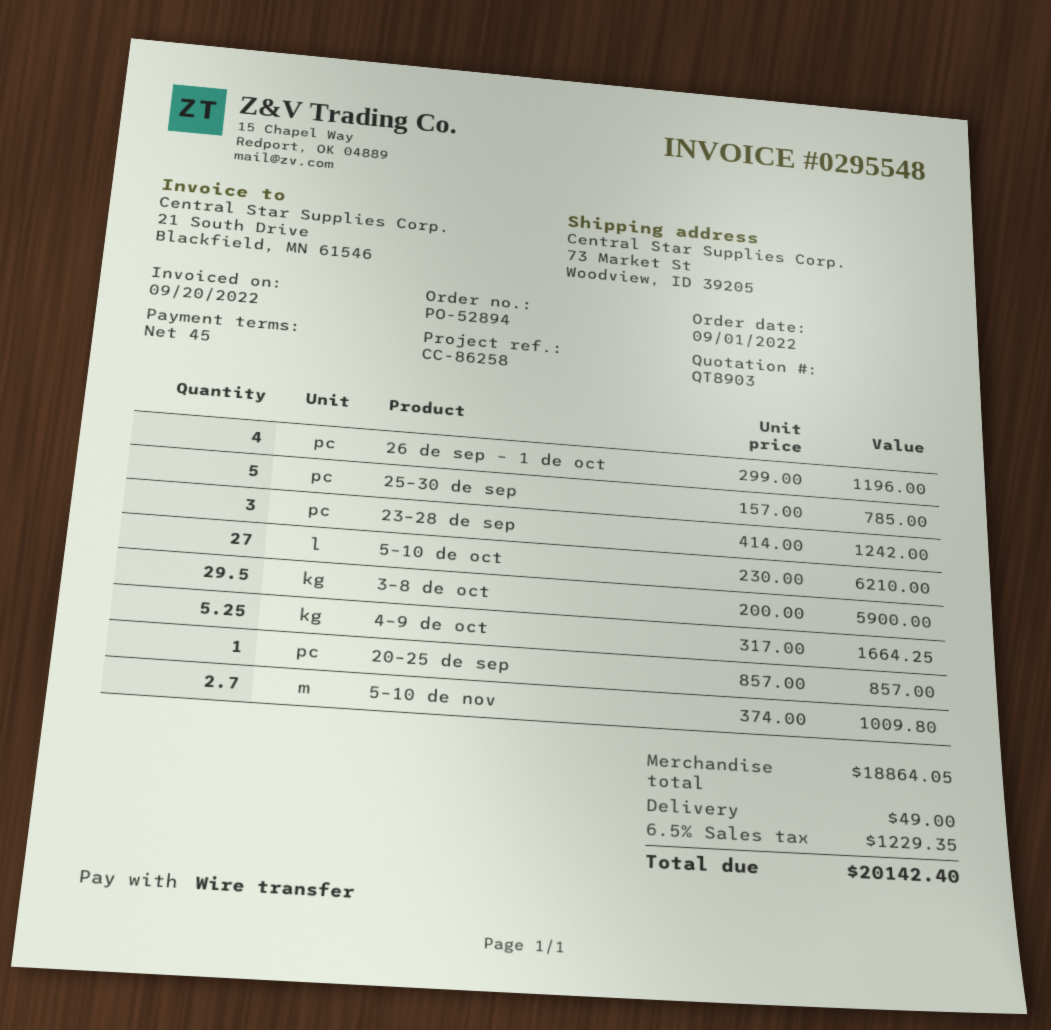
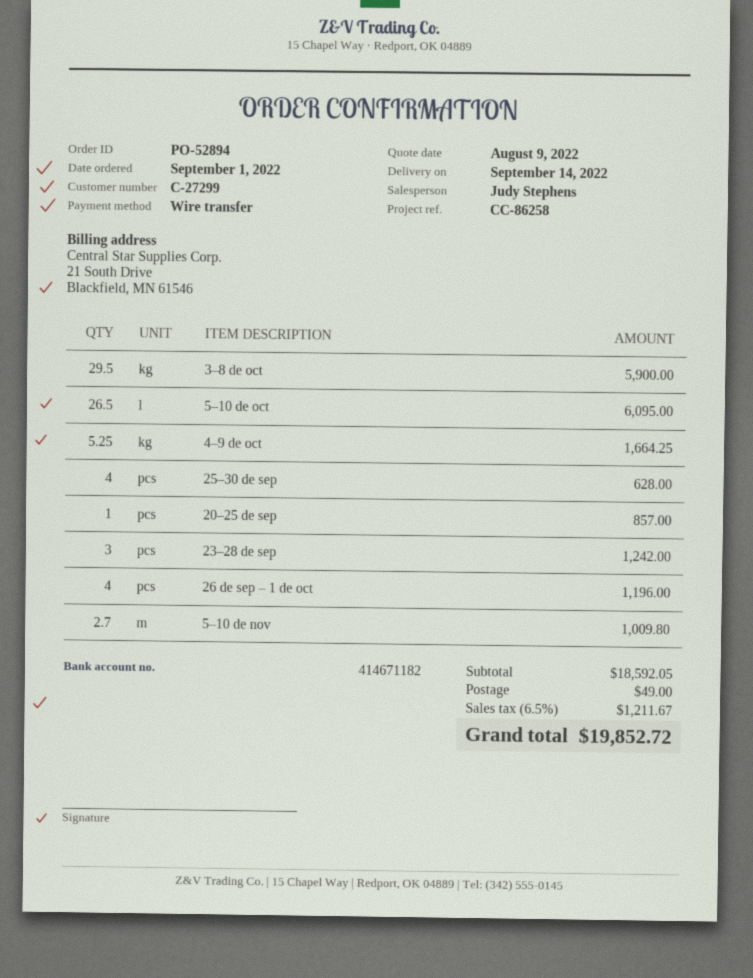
25–30 de sep: 5 for 785.00 -> 4 for 628.00
5–10 de oct: 27 for 6210.00 -> 26.5 for 6095.00
subtotal: 18864.05 -> 18592.05
tax: 6.5% = 1229.35 -> 6.5% = 1211.67
total: 20142.40 -> 19852.72

